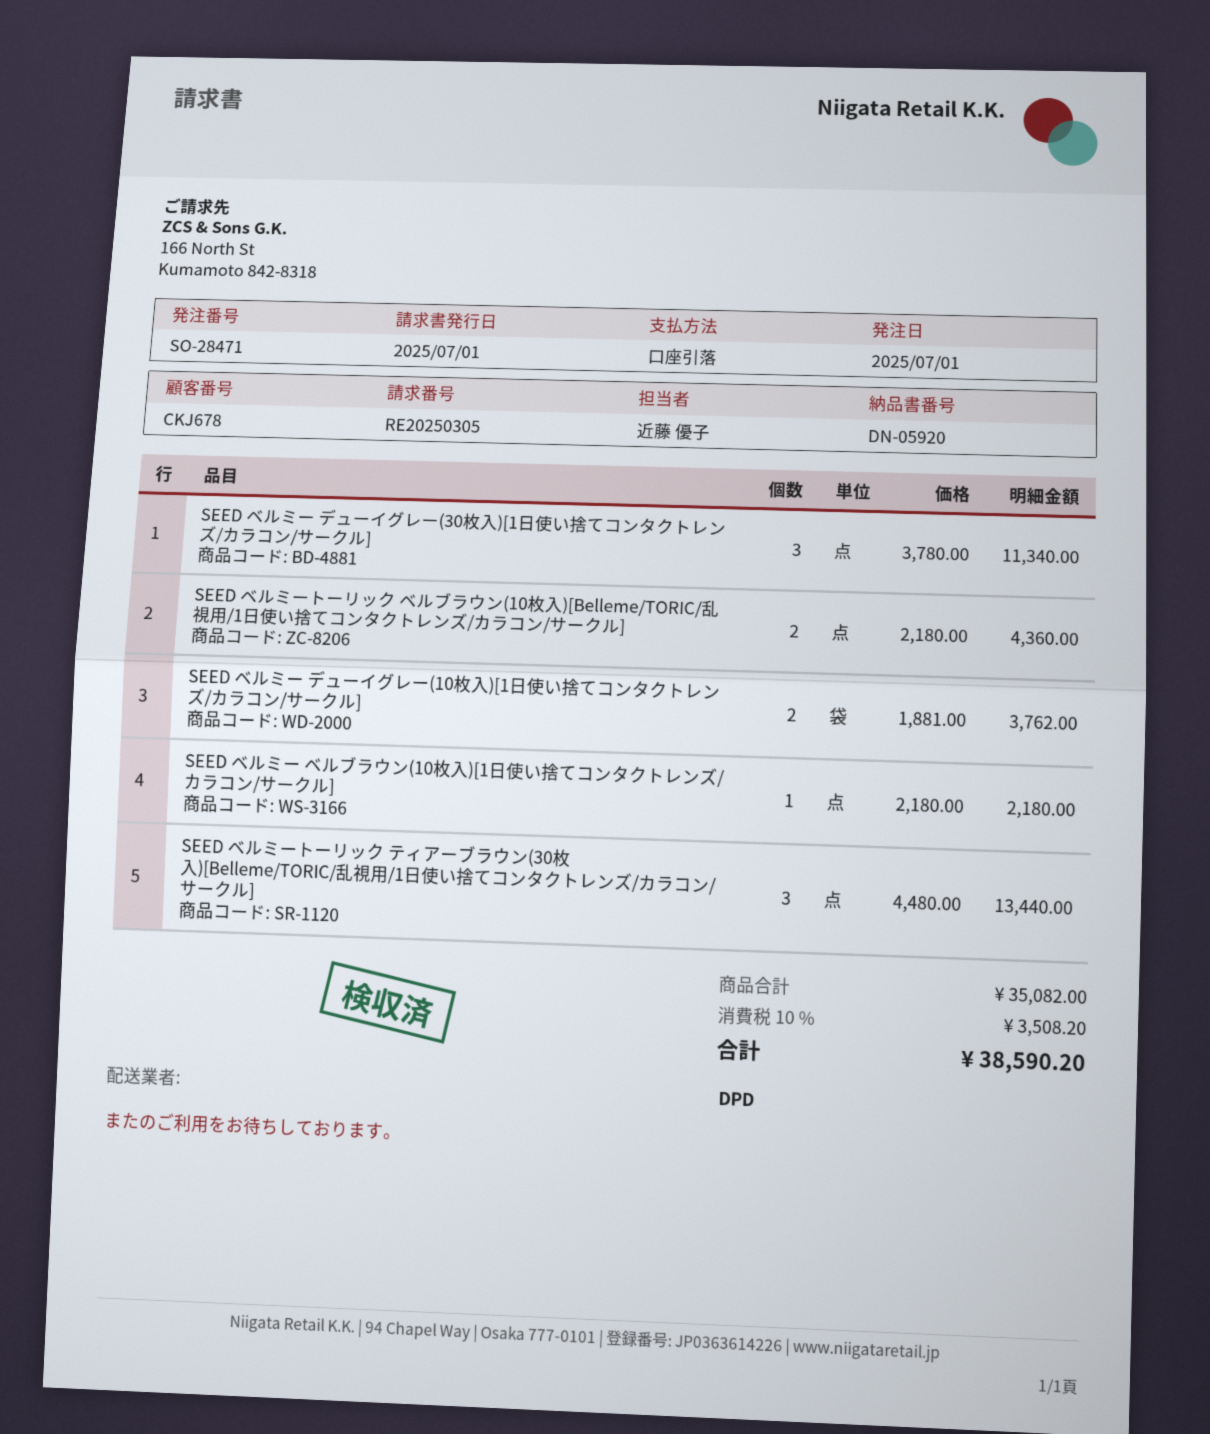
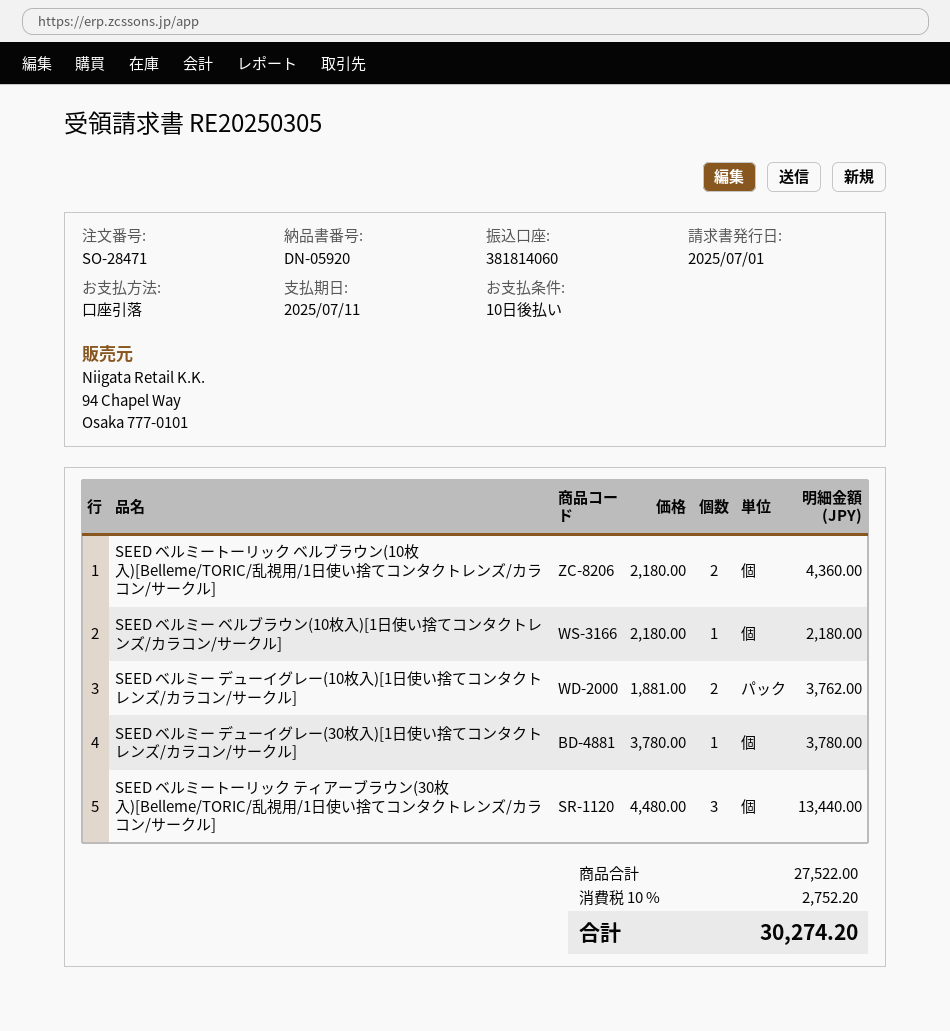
SEED ベルミー デューイグレー(30枚入)[1日使い捨てコンタクトレンズ/カラコン/サークル]: 3 x 3780.00 = 11340.00 -> 1 x 3780.00 = 3780.00
subtotal: 35082.00 -> 27522.00
tax: 10% = 3508.20 -> 10% = 2752.20
total: 38590.20 -> 30274.20

